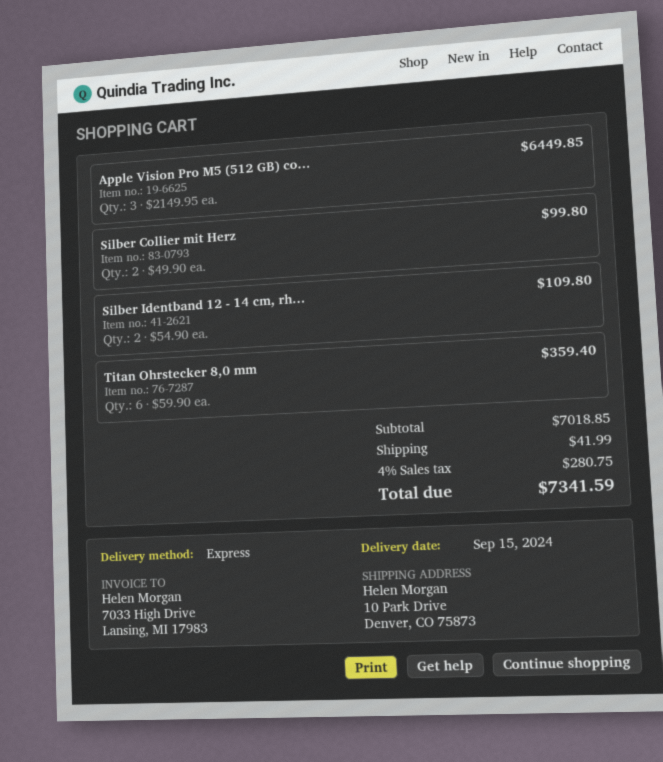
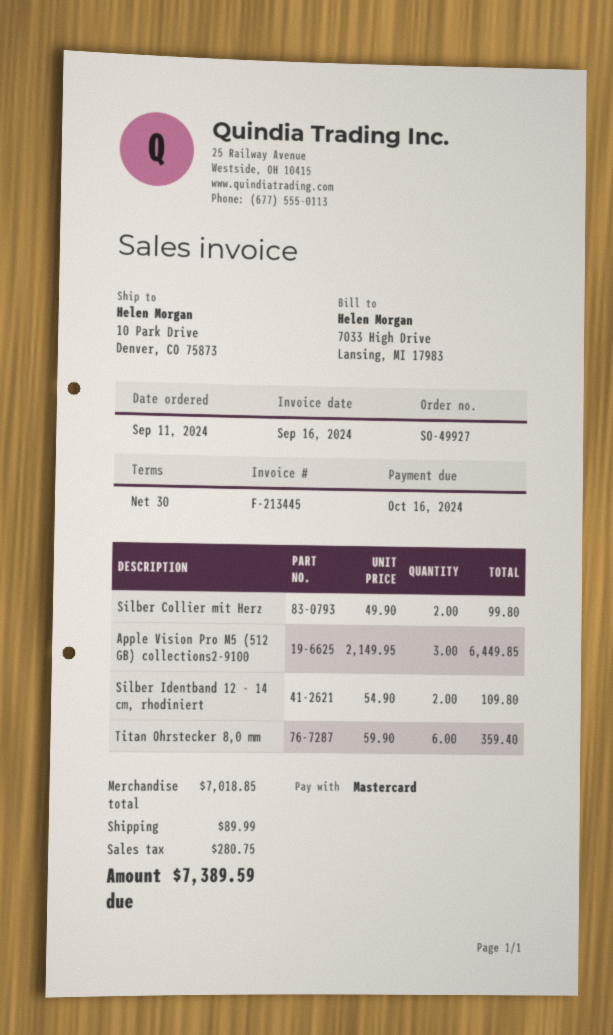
shipping: 41.99 -> 89.99
total: 7341.59 -> 7389.59

